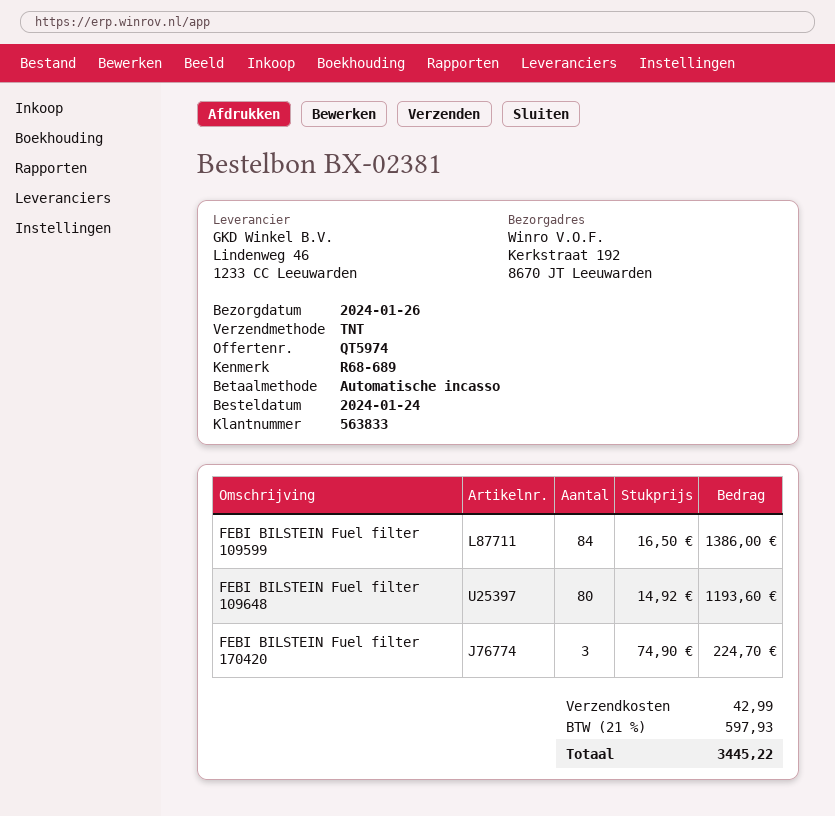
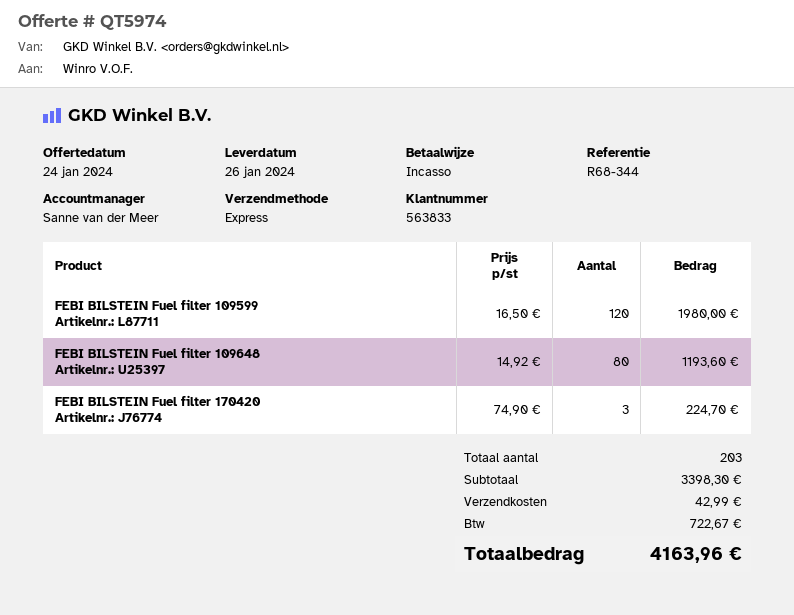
reference: R68-689 -> R68-344
shipping method: TNT -> express
FEBI BILSTEIN Fuel filter 109599: 84 x 16.50 = 1386.00 -> 120 x 16.50 = 1980.00
tax: 597.93 -> 722.67
total: 3445.22 -> 4163.96

